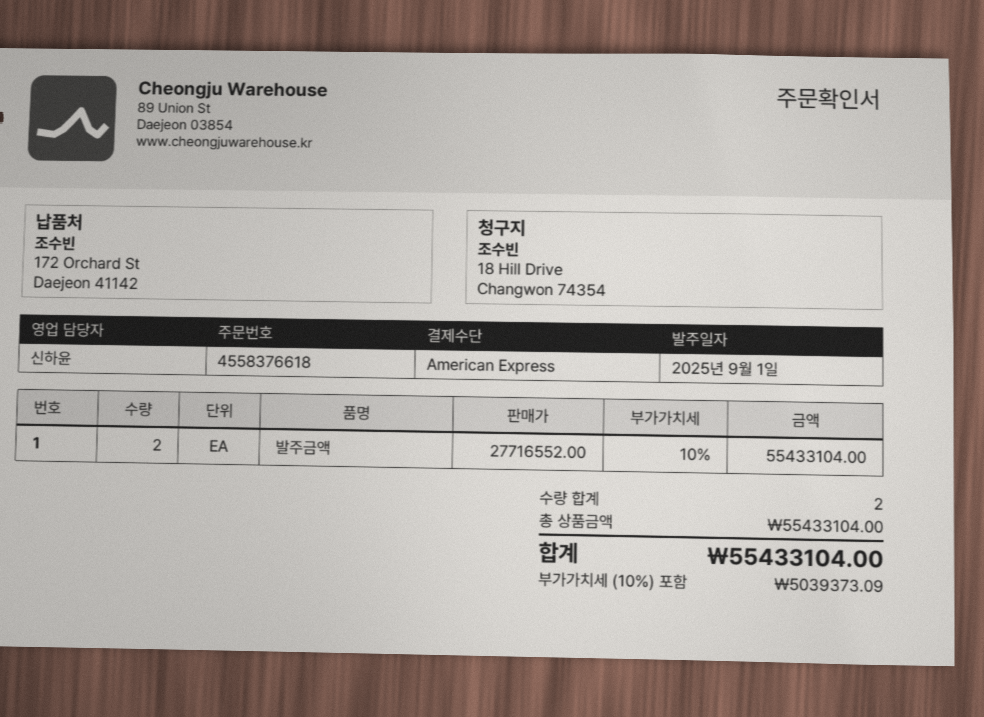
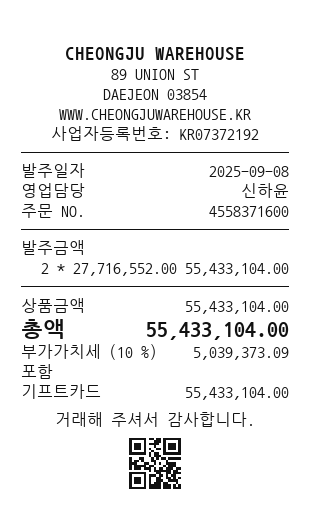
order number: 4558376618 -> 4558371600
order date: 2025-09-01 -> 2025-09-08
payment method: American Express -> gift card

